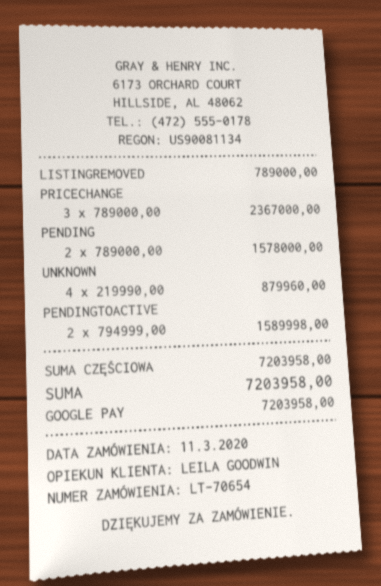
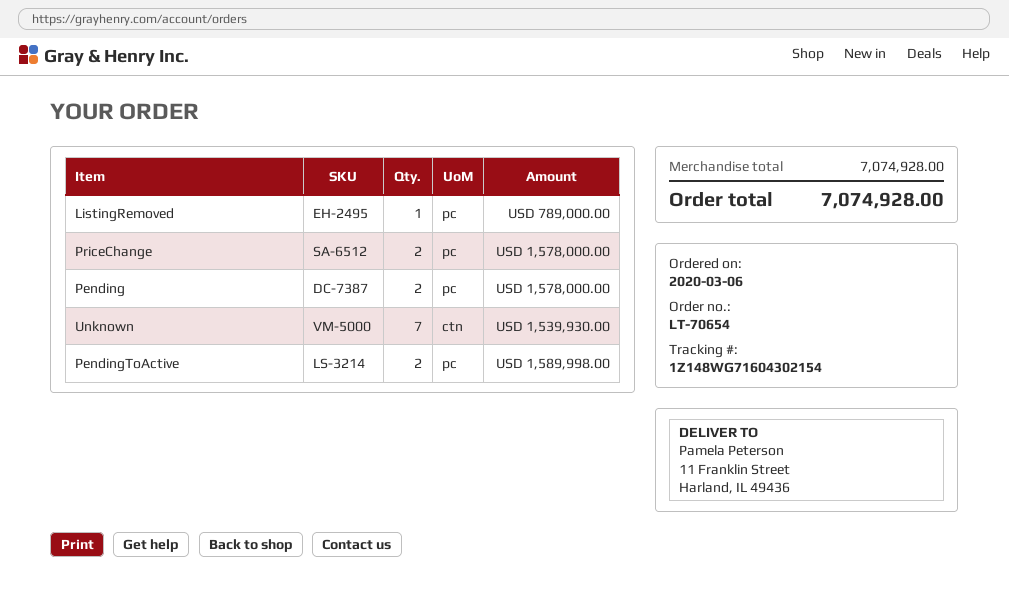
order date: 2020-03-11 -> 2020-03-06
PRICECHANGE: 3 for 2367000.00 -> 2 for 1578000.00
UNKNOWN: 4 for 879960.00 -> 7 for 1539930.00
subtotal: 7203958.00 -> 7074928.00
total: 7203958.00 -> 7074928.00

